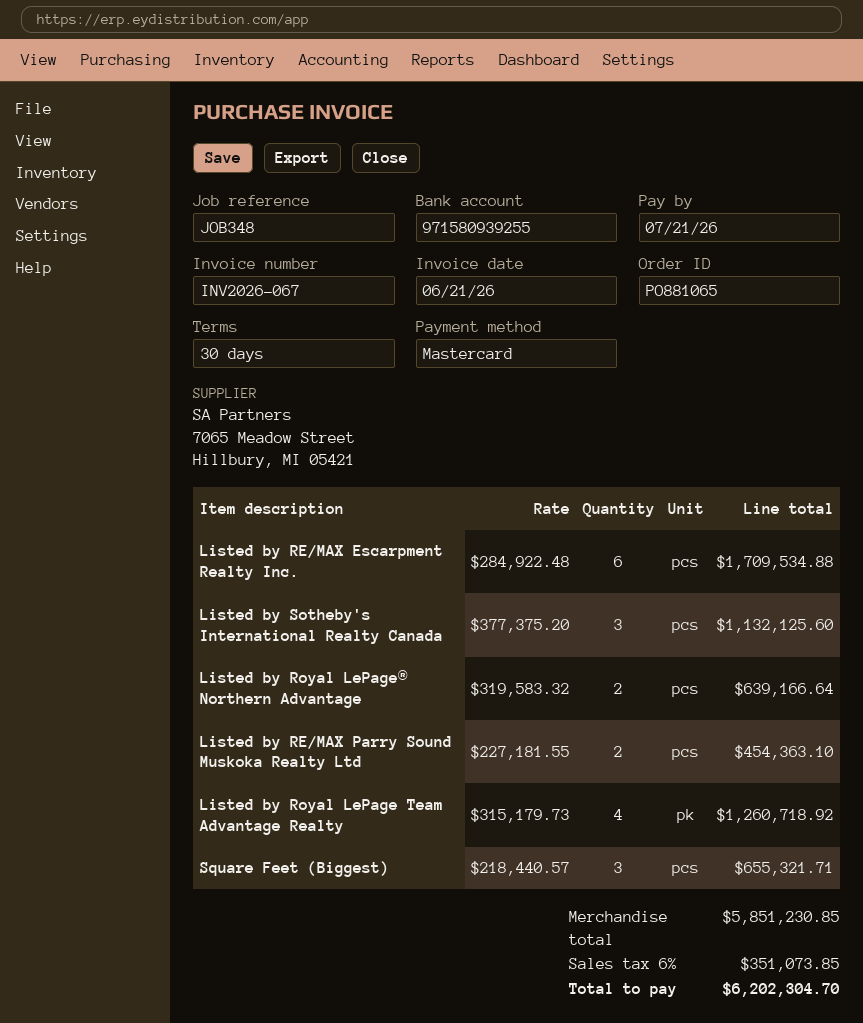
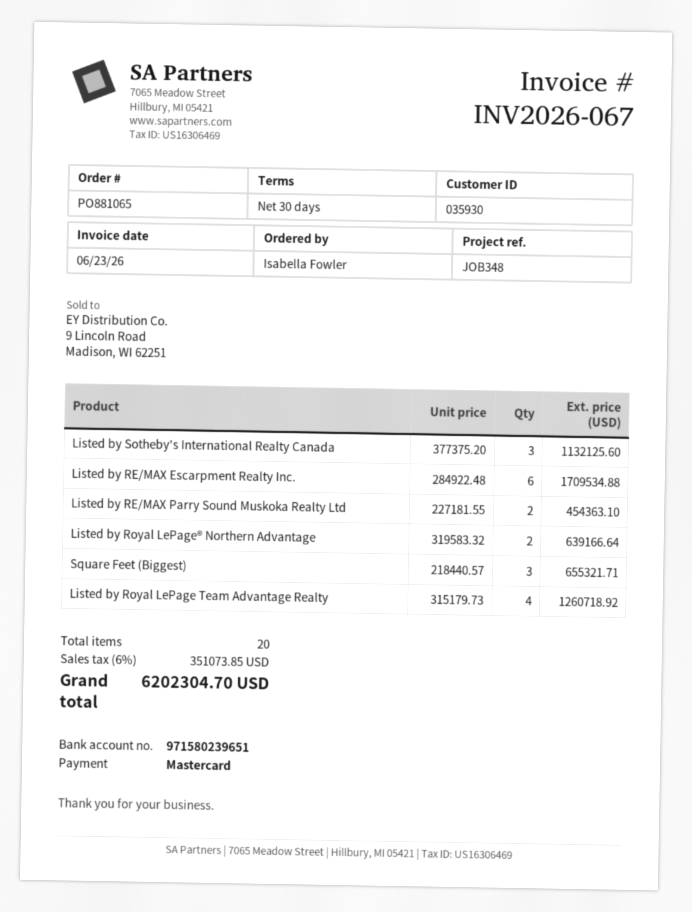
invoice date: 2026-06-21 -> 2026-06-23
bank account: 971580939255 -> 971580239651

